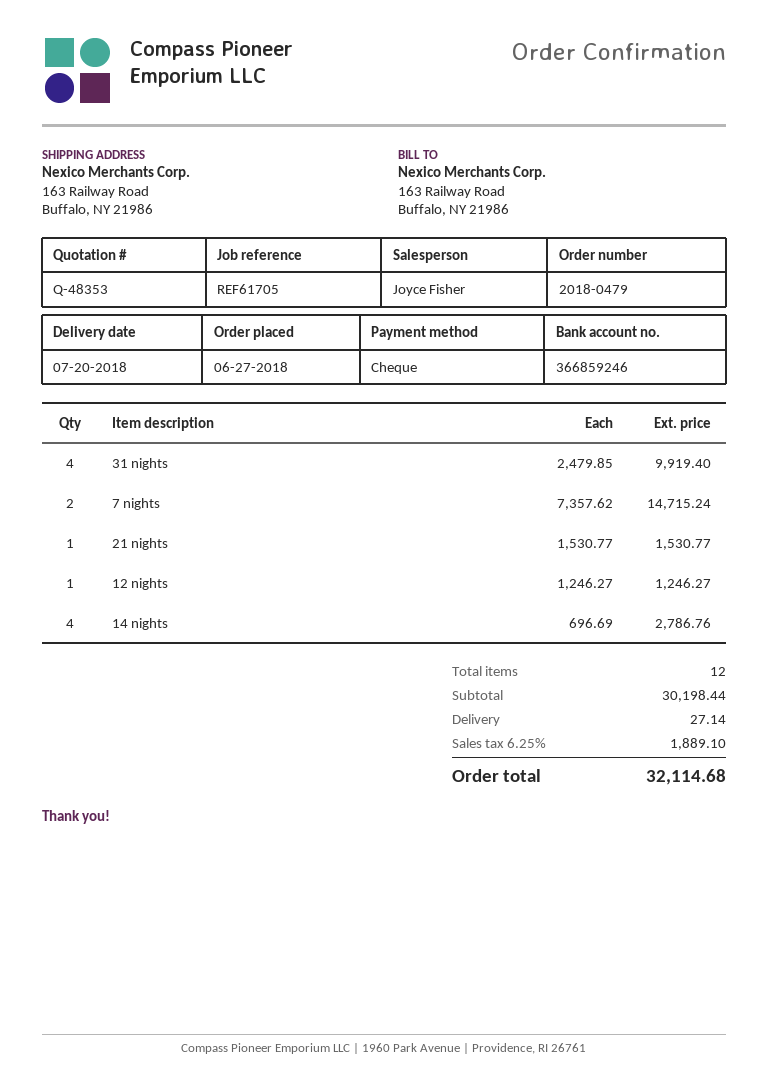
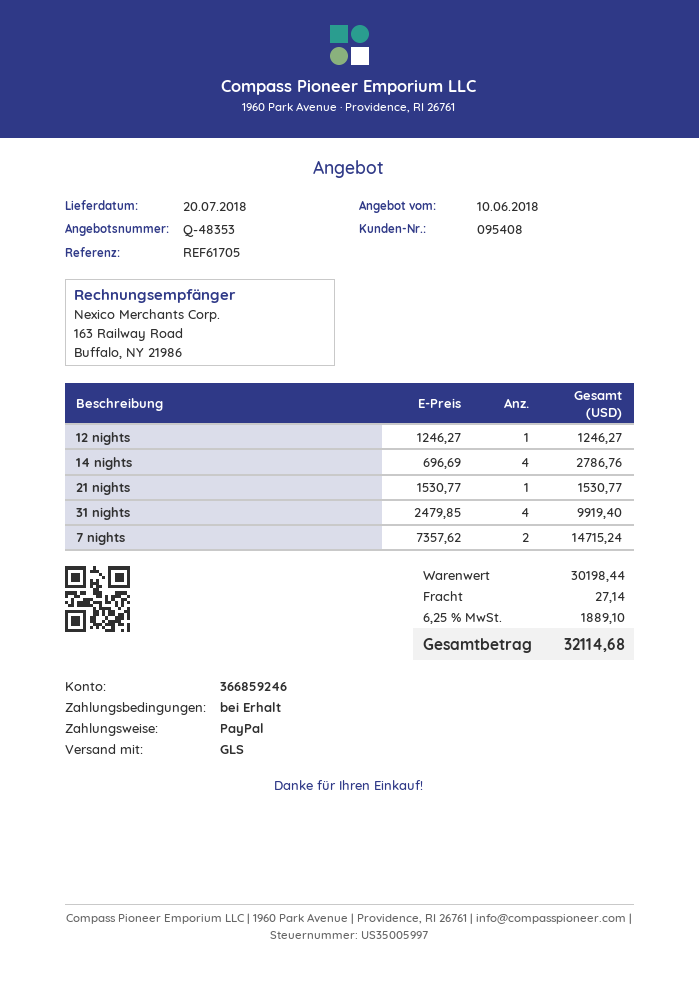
payment method: cheque -> PayPal

